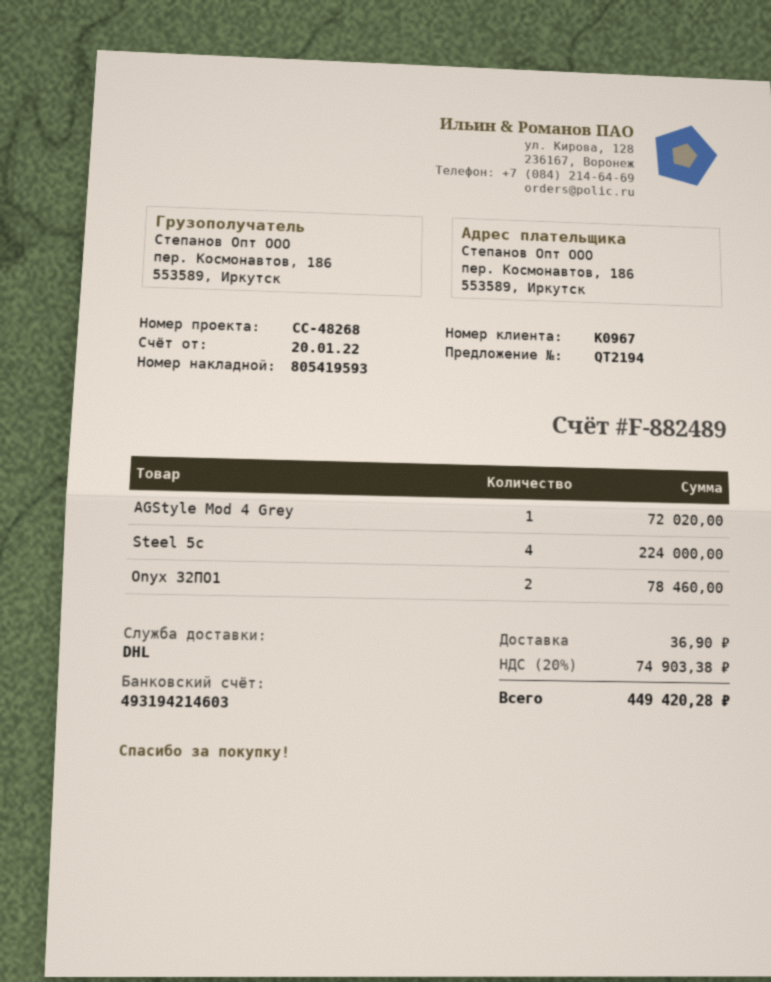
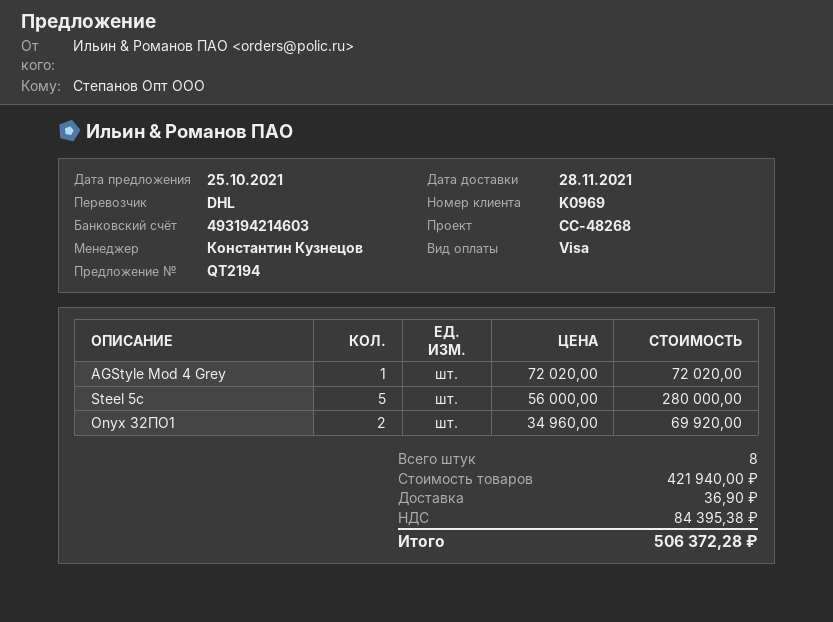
customer number: K0967 -> K0969
Steel 5с: 4 for 224000.00 -> 5 for 280000.00
Onyx 32ПО1: 2 for 78460.00 -> 2 for 69920.00
tax: 74903.38 -> 84395.38
total: 449420.28 -> 506372.28

